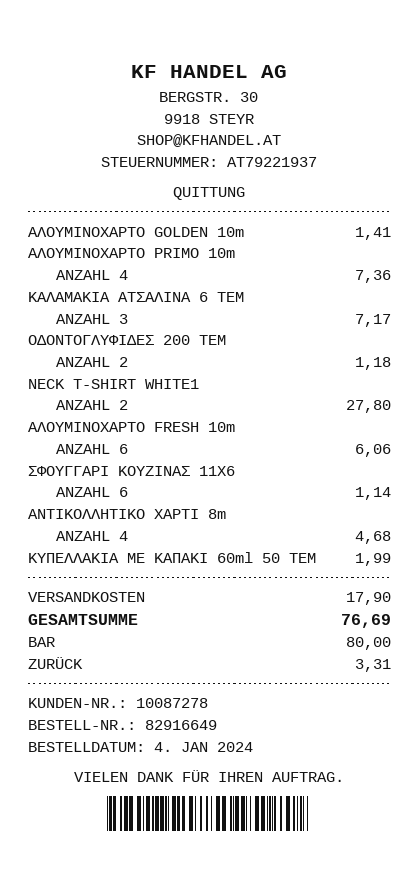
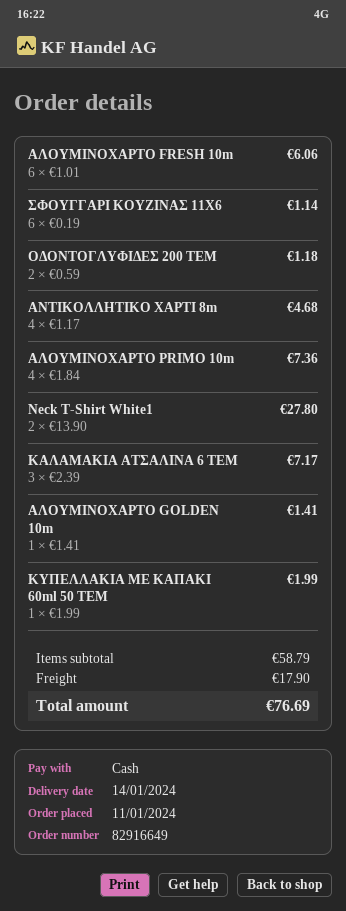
order date: 2024-01-04 -> 2024-01-11

